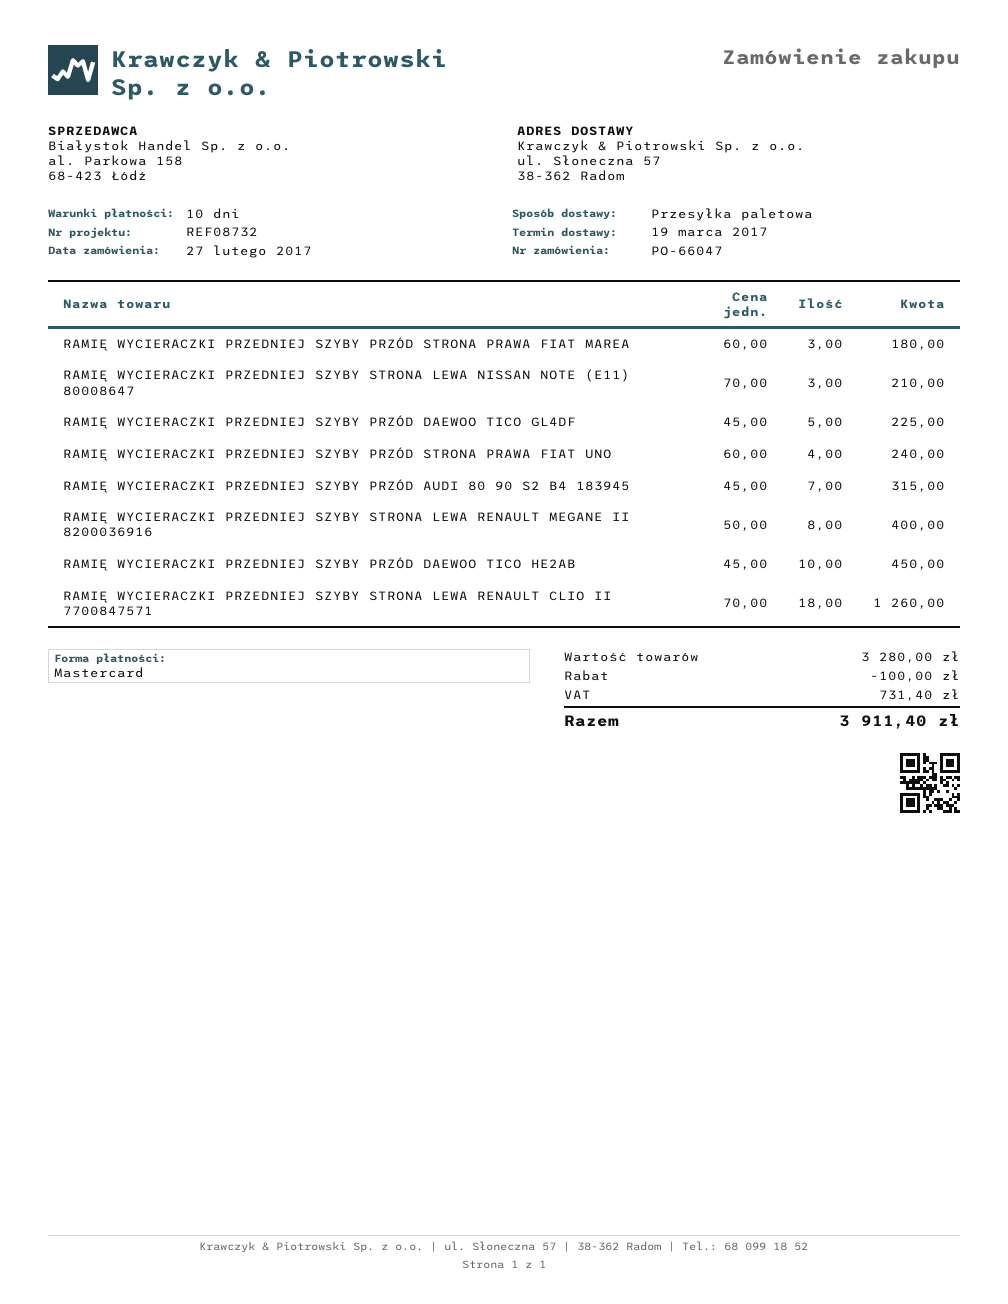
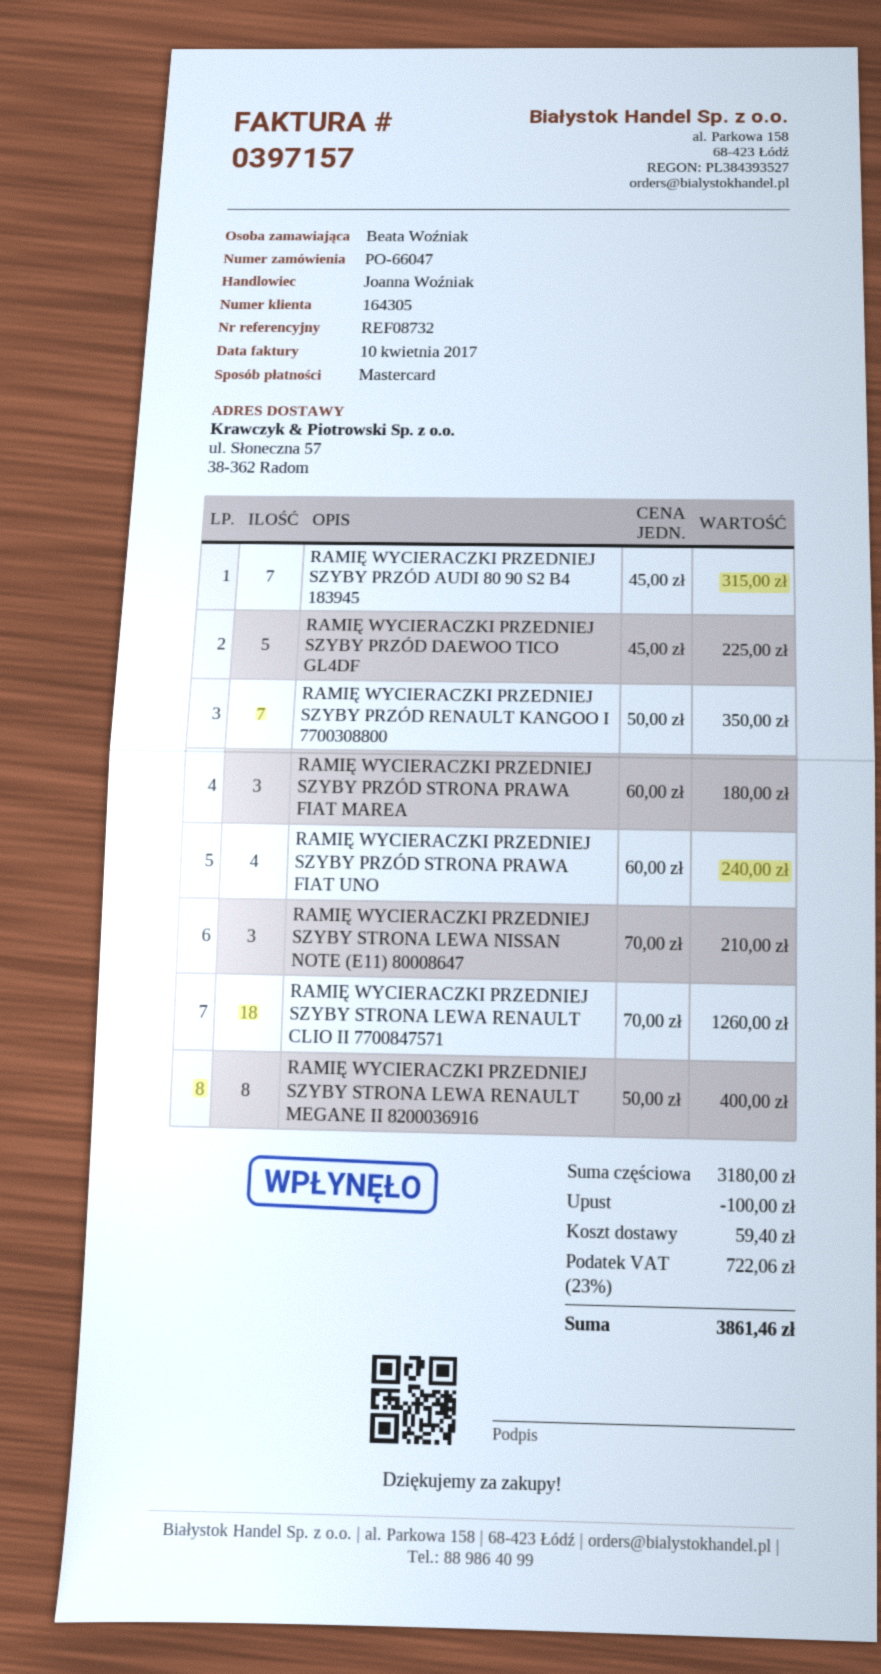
RAMIĘ WYCIERACZKI PRZEDNIEJ SZYBY PRZÓD DAEWOO TICO HE2AB: 10 x 45.00 = 450.00 -> none
RAMIĘ WYCIERACZKI PRZEDNIEJ SZYBY PRZÓD RENAULT KANGOO I 7700308800: none -> 7 x 50.00 = 350.00
subtotal: 3280.00 -> 3180.00
shipping: none -> 59.40
tax: 731.40 -> 722.06
total: 3911.40 -> 3861.46

